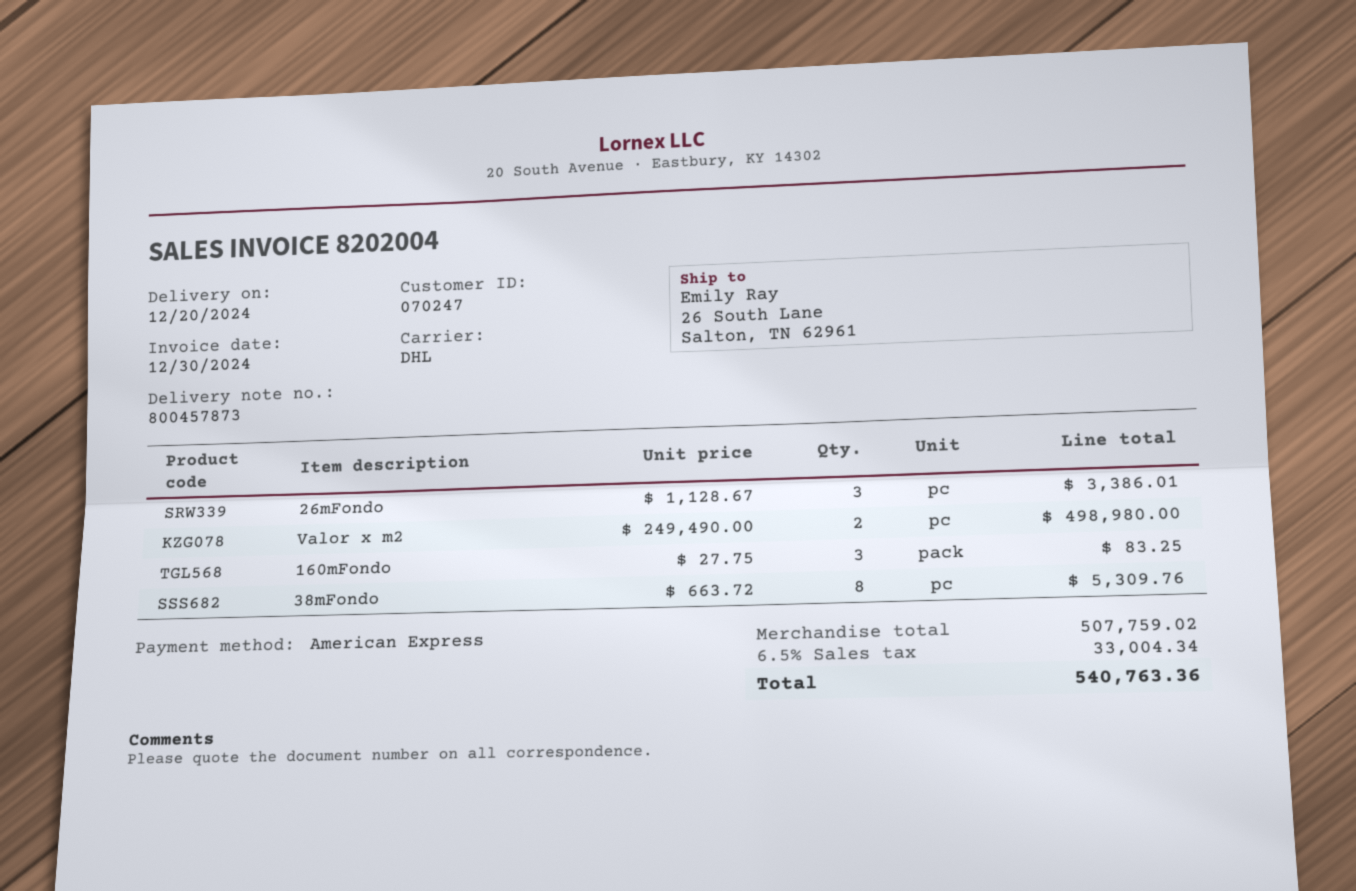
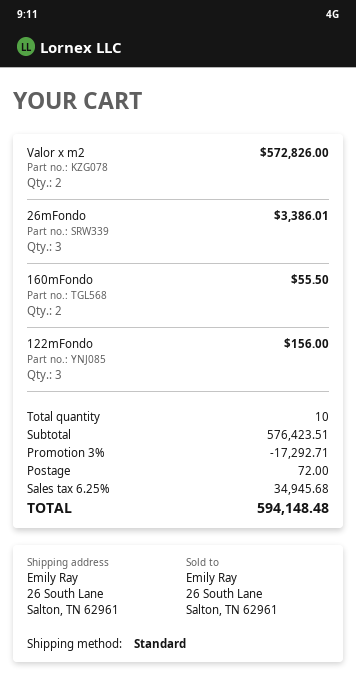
shipping method: DHL -> standard
Valor x m2: 2 for 498980.00 -> 2 for 572826.00
160mFondo: 3 for 83.25 -> 2 for 55.50
38mFondo: 8 for 5309.76 -> none
122mFondo: none -> 3 for 156.00
subtotal: 507759.02 -> 576423.51
discount: none -> 3% = 17292.71
shipping: none -> 72.00
tax: 6.5% = 33004.34 -> 6.25% = 34945.68
total: 540763.36 -> 594148.48

